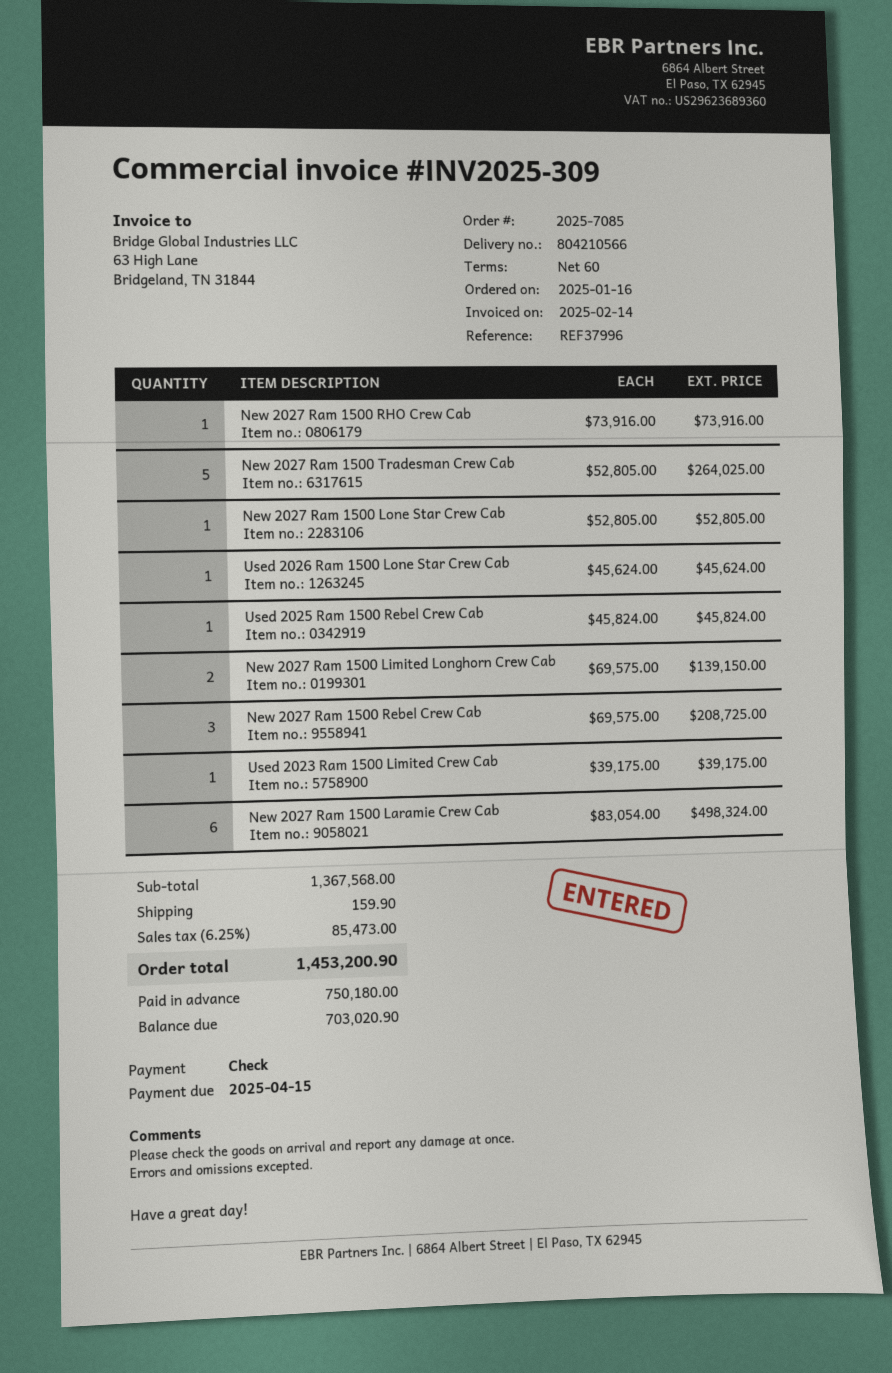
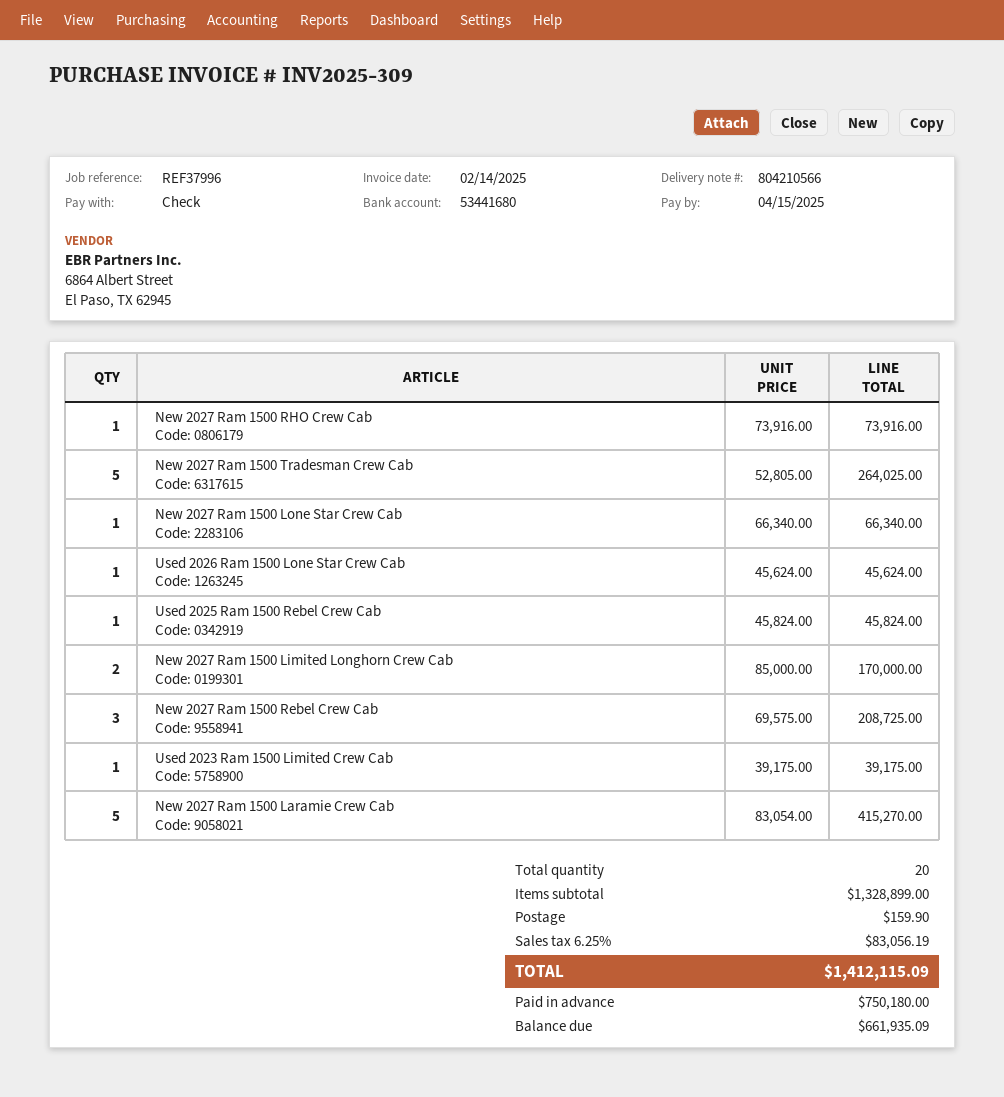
New 2027 Ram 1500 Lone Star Crew Cab: 1 x 52805.00 = 52805.00 -> 1 x 66340.00 = 66340.00
New 2027 Ram 1500 Limited Longhorn Crew Cab: 2 x 69575.00 = 139150.00 -> 2 x 85000.00 = 170000.00
New 2027 Ram 1500 Laramie Crew Cab: 6 x 83054.00 = 498324.00 -> 5 x 83054.00 = 415270.00
subtotal: 1367568.00 -> 1328899.00
tax: 6.25% = 85473.00 -> 6.25% = 83056.19
total: 1453200.90 -> 1412115.09
balance: 703020.90 -> 661935.09

